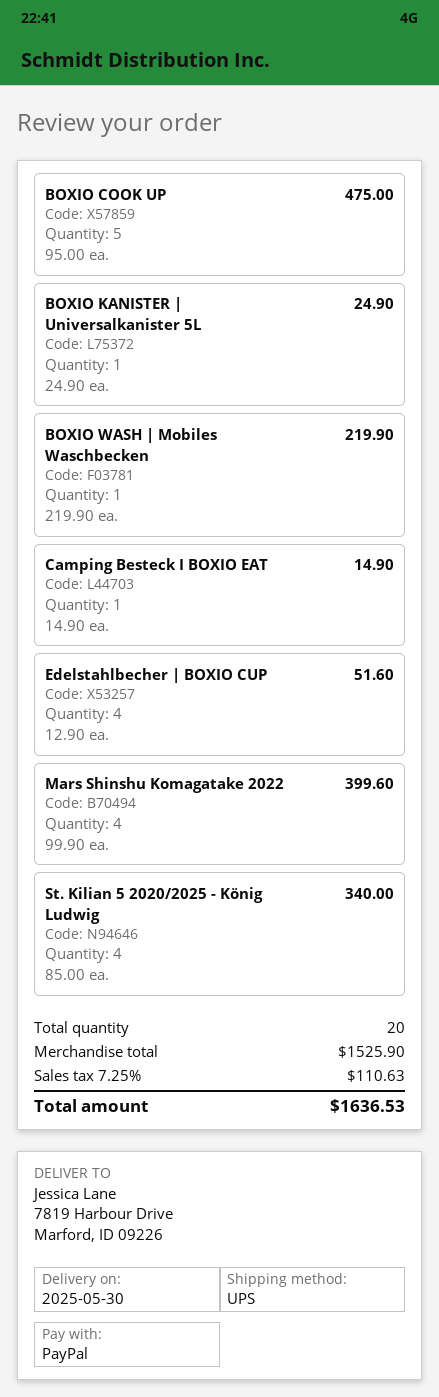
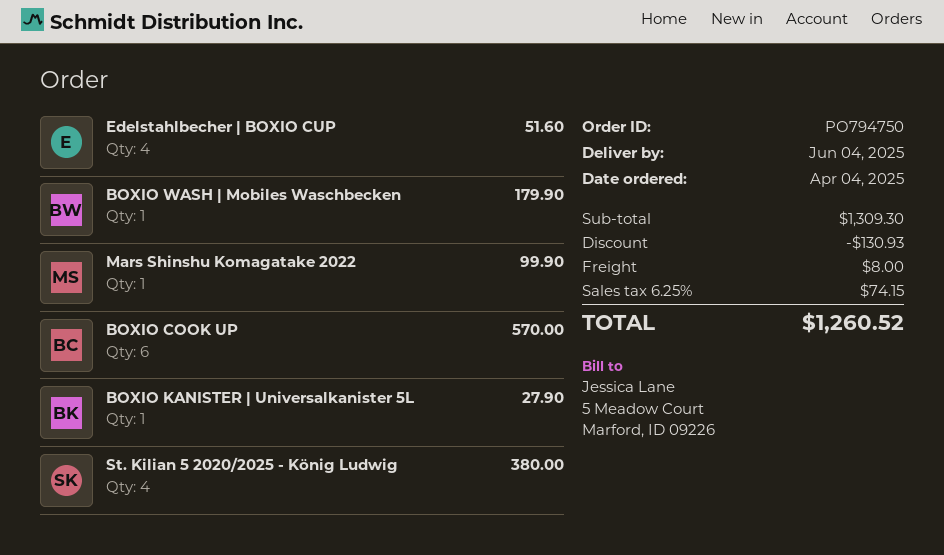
delivery date: 2025-05-30 -> 2025-06-04
BOXIO COOK UP: 5 for 475.00 -> 6 for 570.00
BOXIO KANISTER | Universalkanister 5L: 1 for 24.90 -> 1 for 27.90
BOXIO WASH | Mobiles Waschbecken: 1 for 219.90 -> 1 for 179.90
Camping Besteck I BOXIO EAT: 1 for 14.90 -> none
Mars Shinshu Komagatake 2022: 4 for 399.60 -> 1 for 99.90
St. Kilian 5 2020/2025 - König Ludwig: 4 for 340.00 -> 4 for 380.00
subtotal: 1525.90 -> 1309.30
discount: none -> 130.93
shipping: none -> 8.00
tax: 7.25% = 110.63 -> 6.25% = 74.15
total: 1636.53 -> 1260.52

